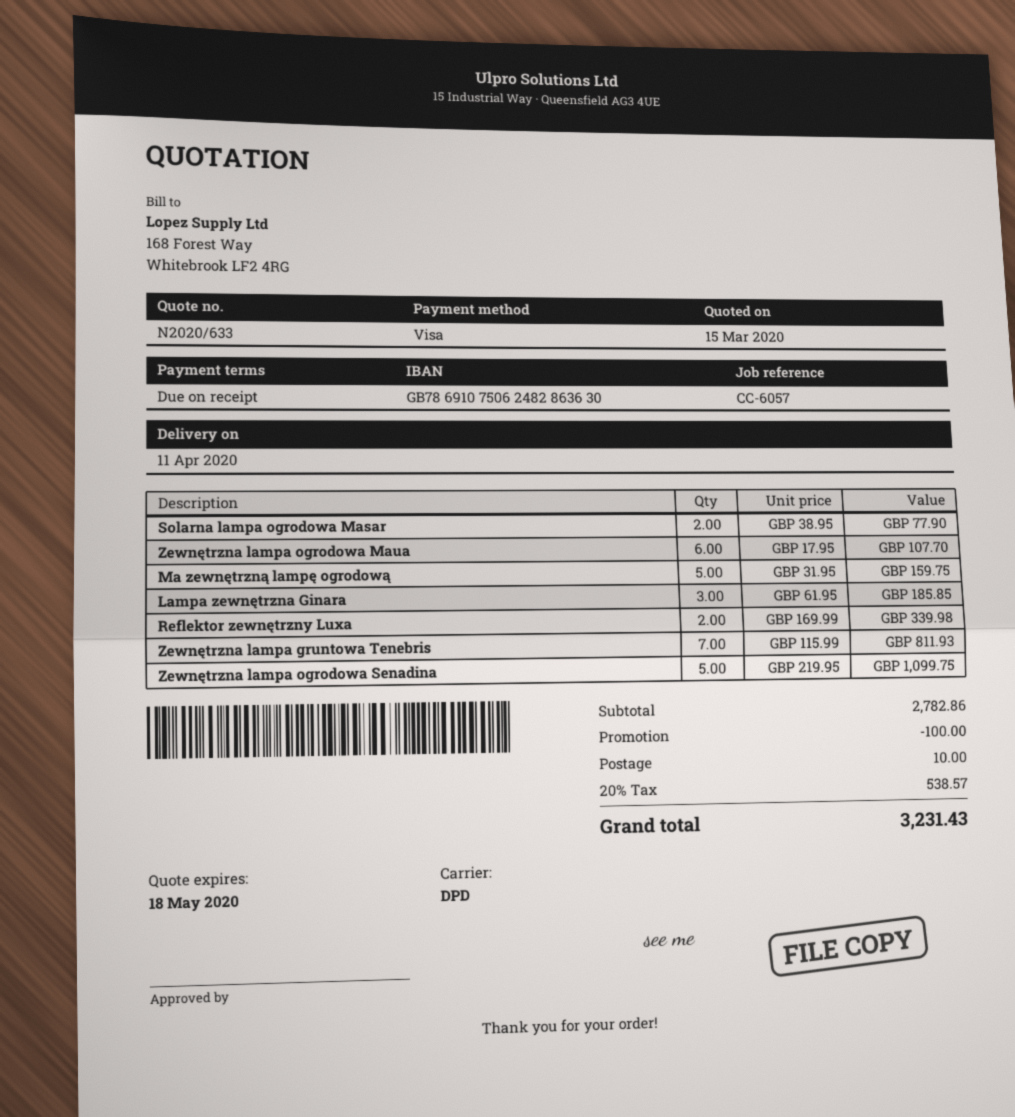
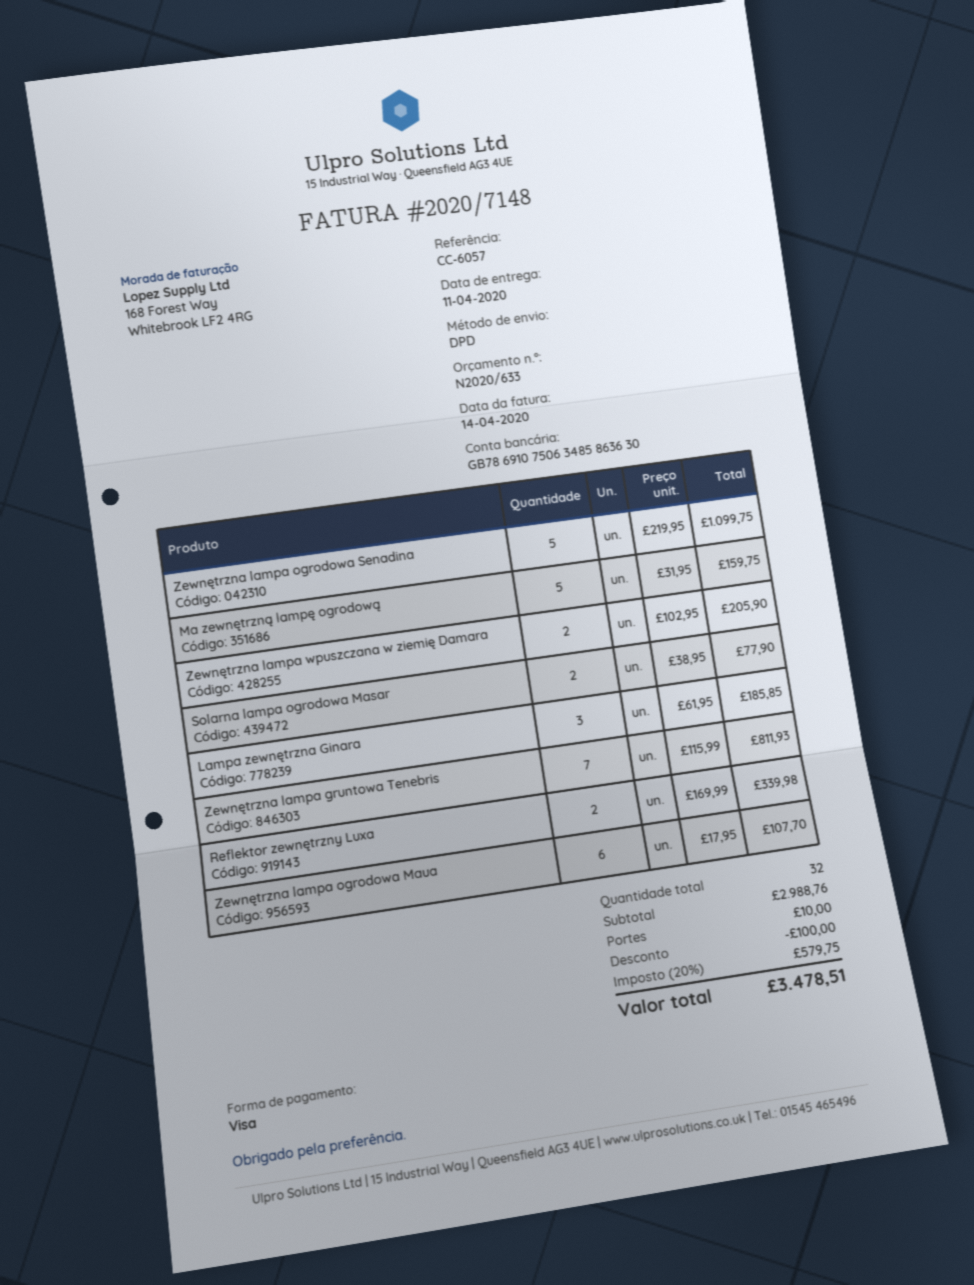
bank account: GB78691075062482863630 -> GB78691075063485863630
Zewnętrzna lampa wpuszczana w ziemię Damara: none -> 2 x 102.95 = 205.90
subtotal: 2782.86 -> 2988.76
tax: 20% = 538.57 -> 20% = 579.75
total: 3231.43 -> 3478.51

